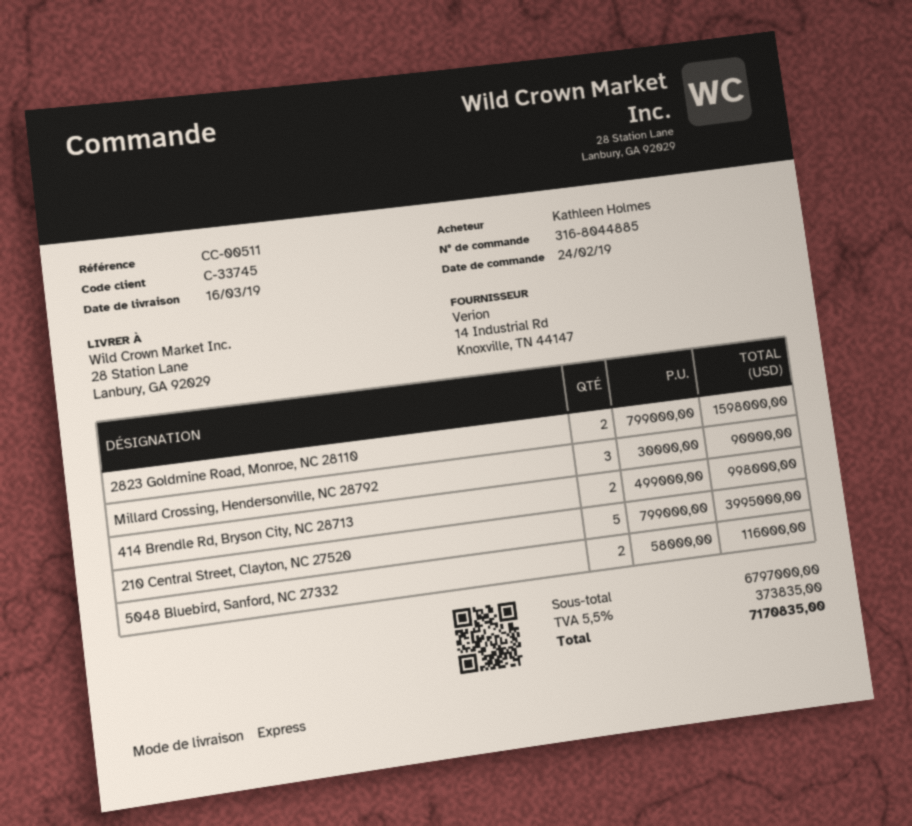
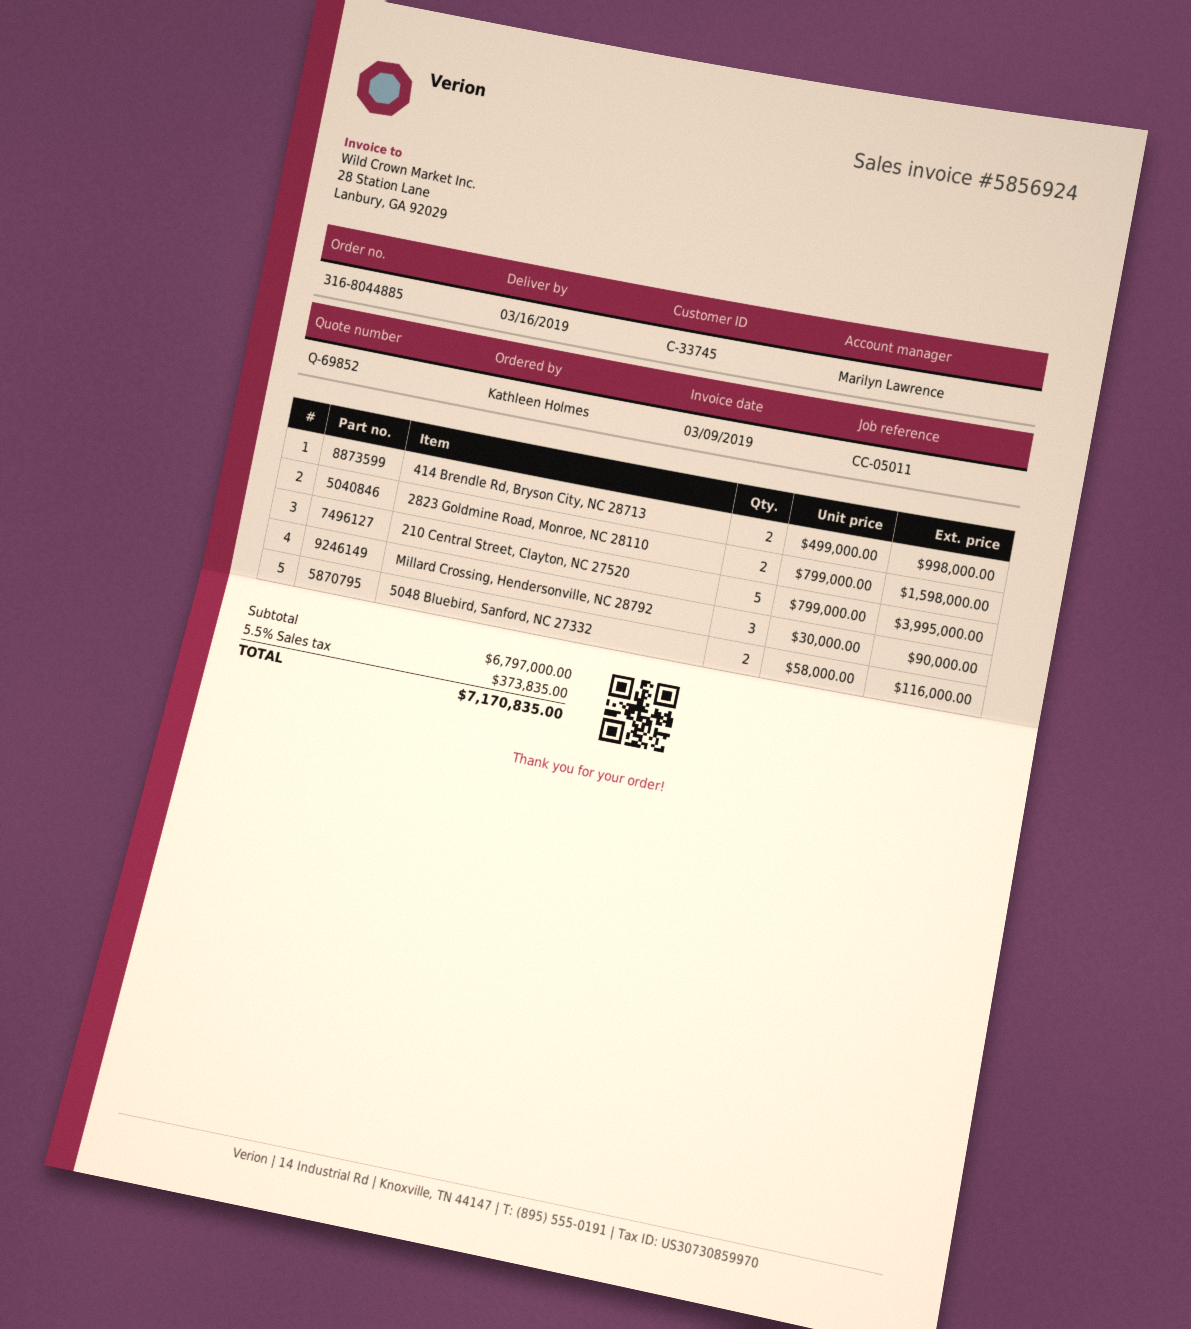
reference: CC-00511 -> CC-05011

